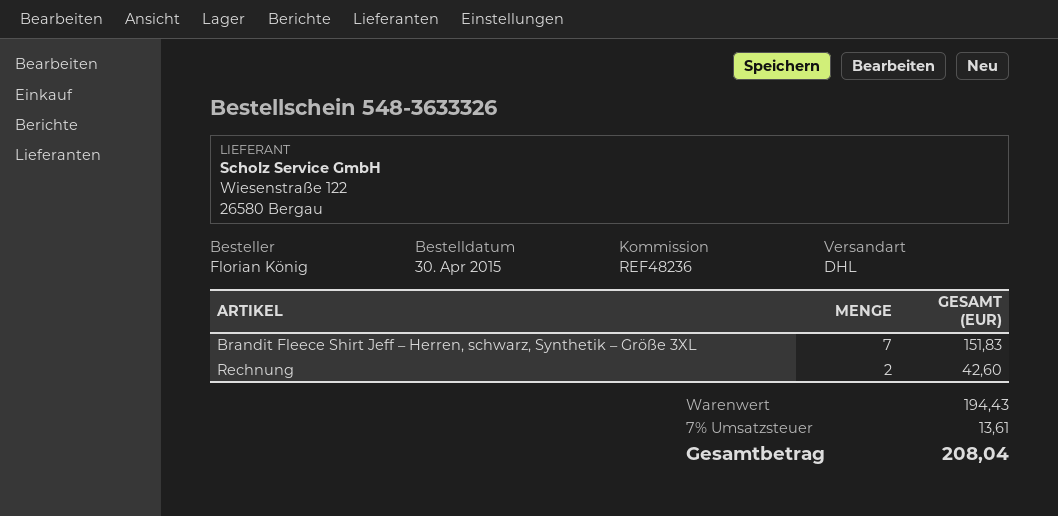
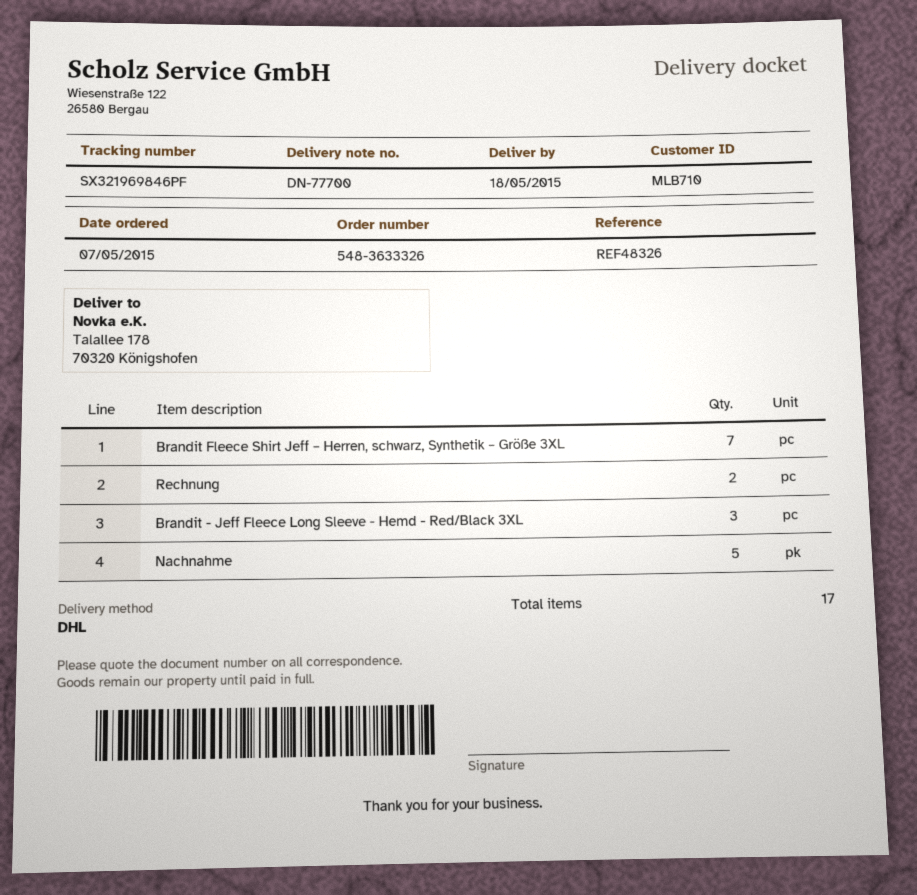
order date: 2015-04-30 -> 2015-05-07
reference: REF48236 -> REF48326
Brandit - Jeff Fleece Long Sleeve - Hemd - Red/Black 3XL: none -> 3
Nachnahme: none -> 5

